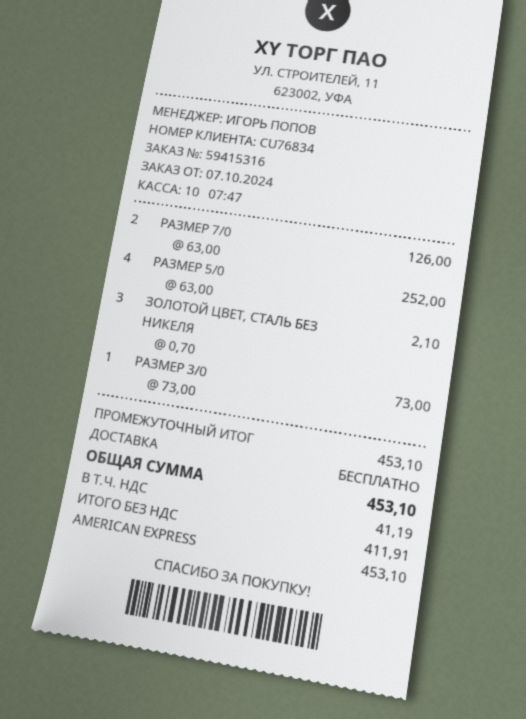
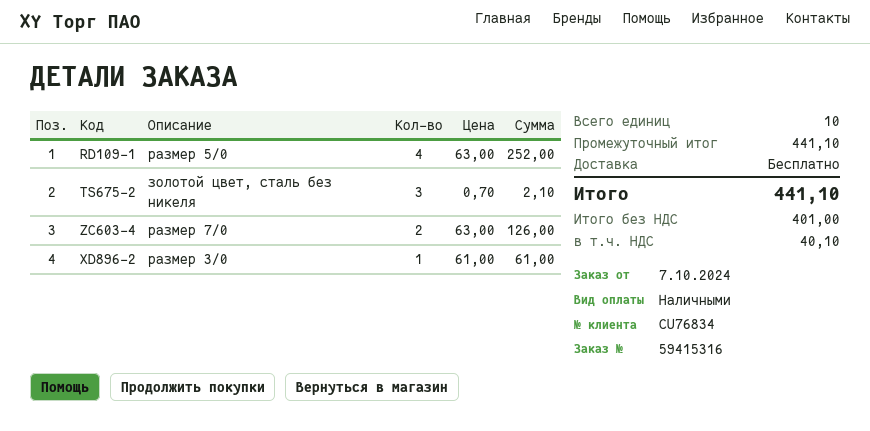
payment method: American Express -> cash
РАЗМЕР 3/0: 1 x 73.00 = 73.00 -> 1 x 61.00 = 61.00
subtotal: 453.10 -> 441.10
net: 411.91 -> 401.00
tax: 41.19 -> 40.10
total: 453.10 -> 441.10

